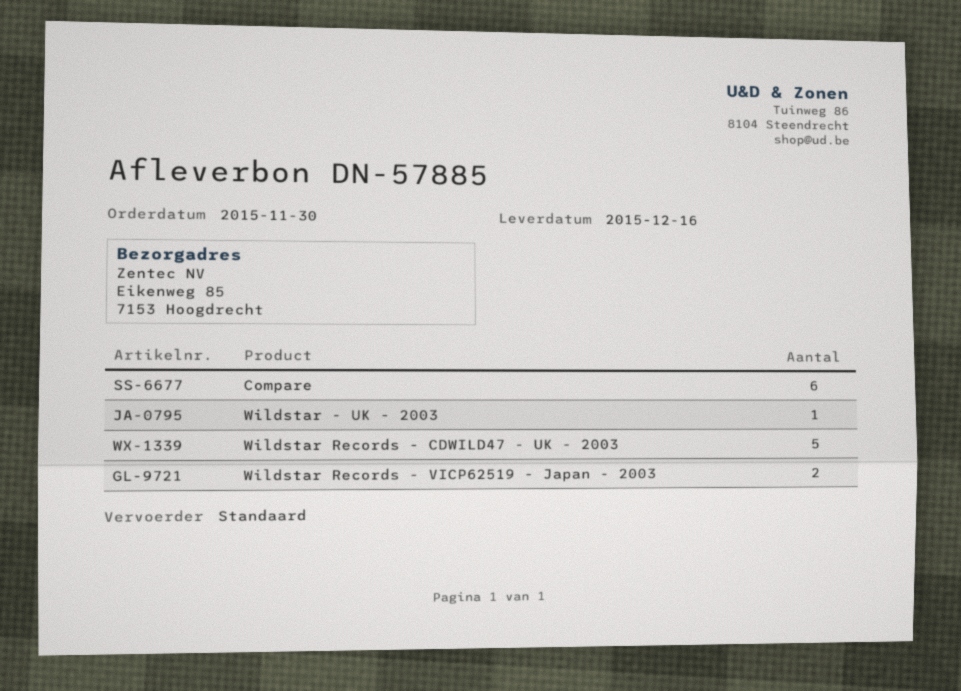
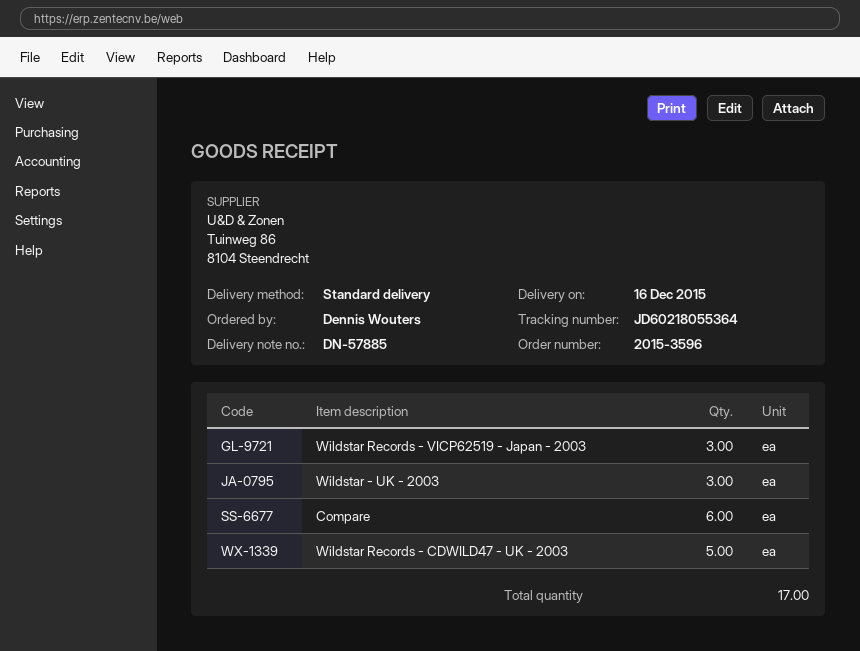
Wildstar - UK - 2003: 1 -> 3
Wildstar Records - VICP62519 - Japan - 2003: 2 -> 3

